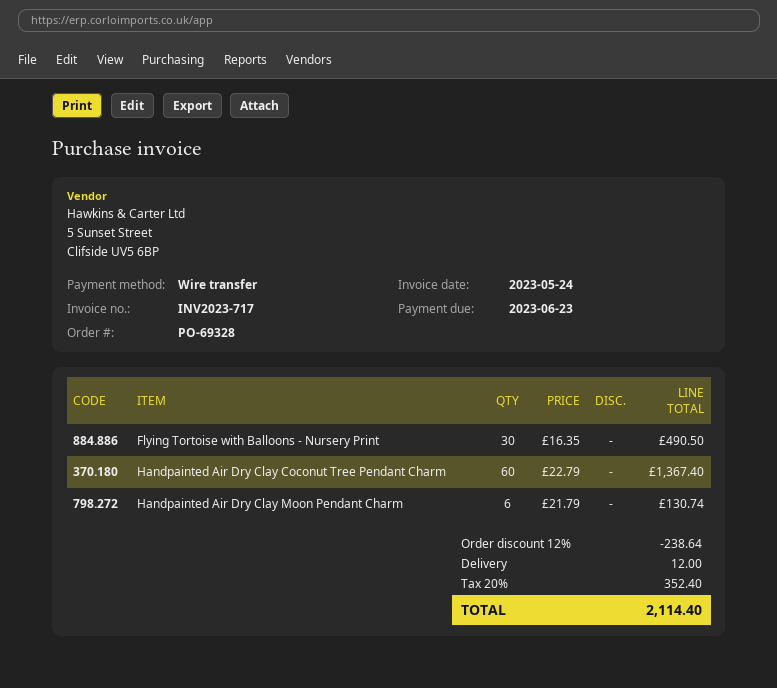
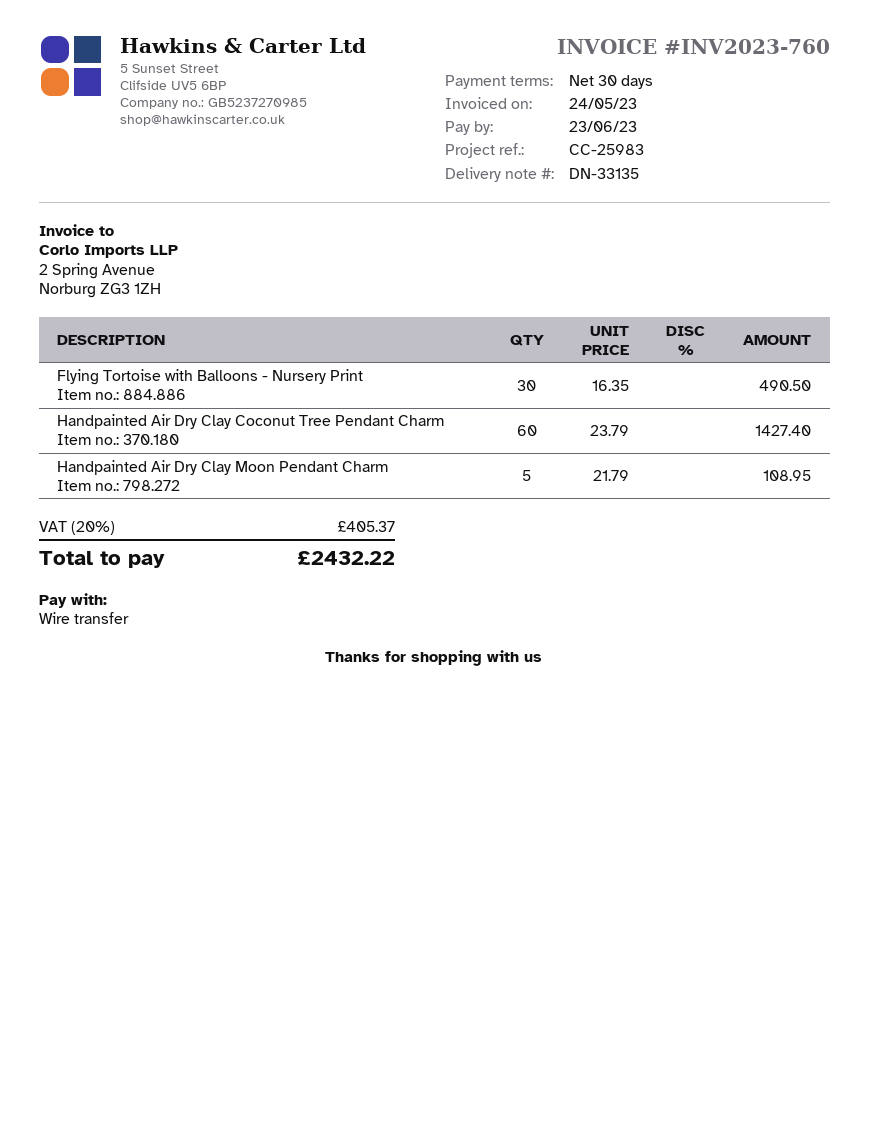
invoice number: INV2023-717 -> INV2023-760
Handpainted Air Dry Clay Coconut Tree Pendant Charm: 60 x 22.79 = 1367.40 -> 60 x 23.79 = 1427.40
Handpainted Air Dry Clay Moon Pendant Charm: 6 x 21.79 = 130.74 -> 5 x 21.79 = 108.95
discount: 12% = 238.64 -> none
shipping: 12.00 -> none
tax: 20% = 352.40 -> 20% = 405.37
total: 2114.40 -> 2432.22

